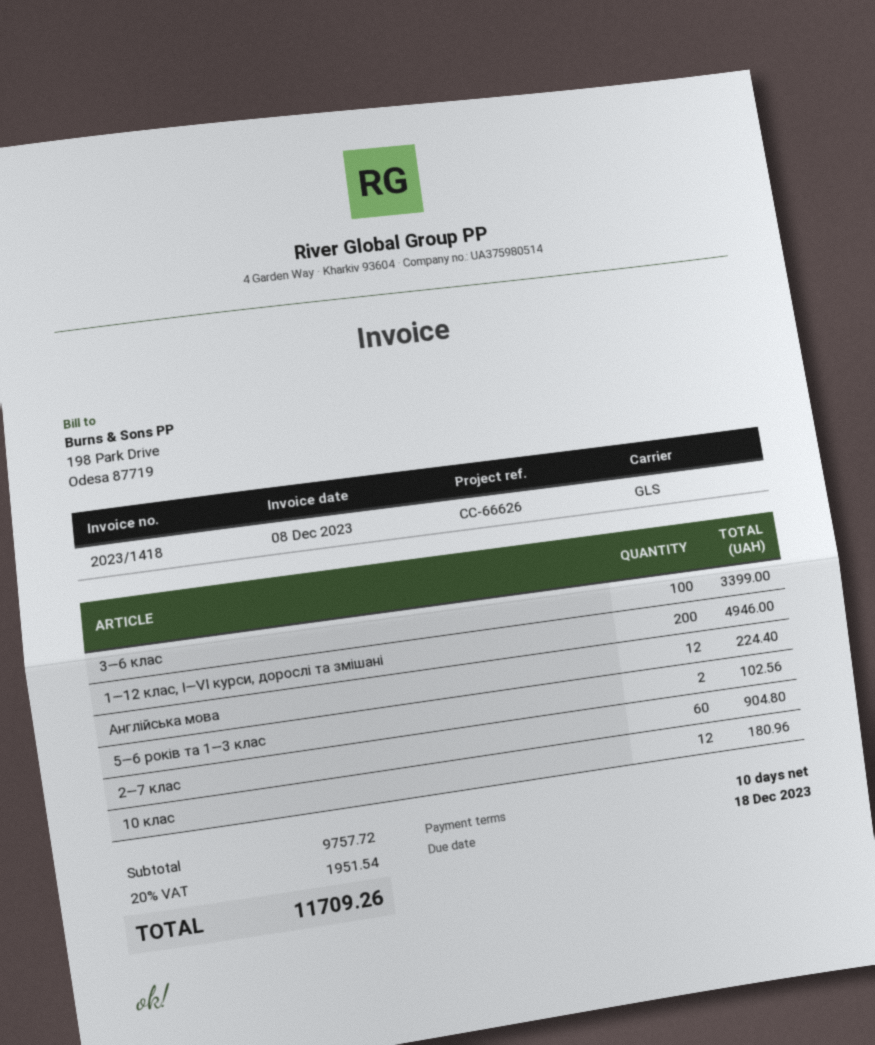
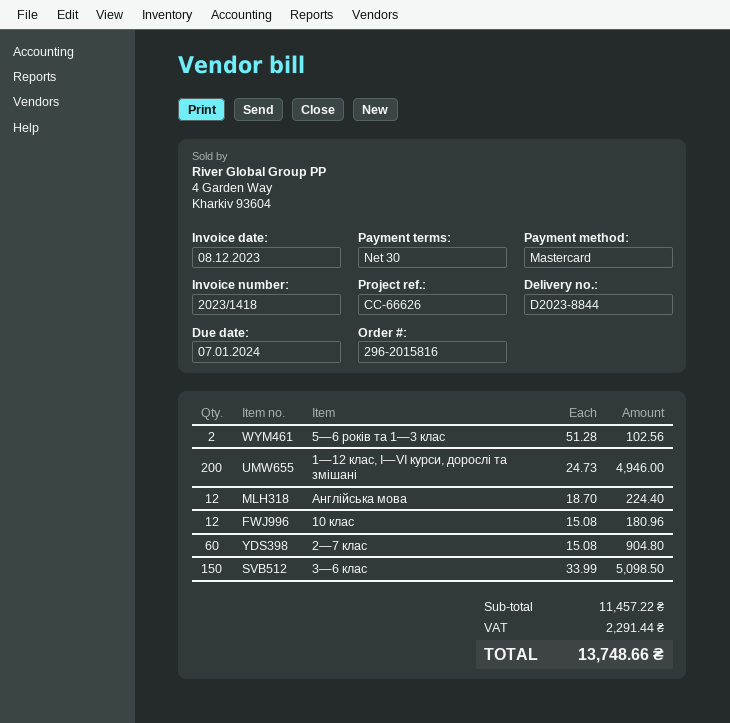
payment terms: 10 days -> 30 days
due date: 2023-12-18 -> 2024-01-07
3—6 клас: 100 for 3399.00 -> 150 for 5098.50
subtotal: 9757.72 -> 11457.22
tax: 1951.54 -> 2291.44
total: 11709.26 -> 13748.66

